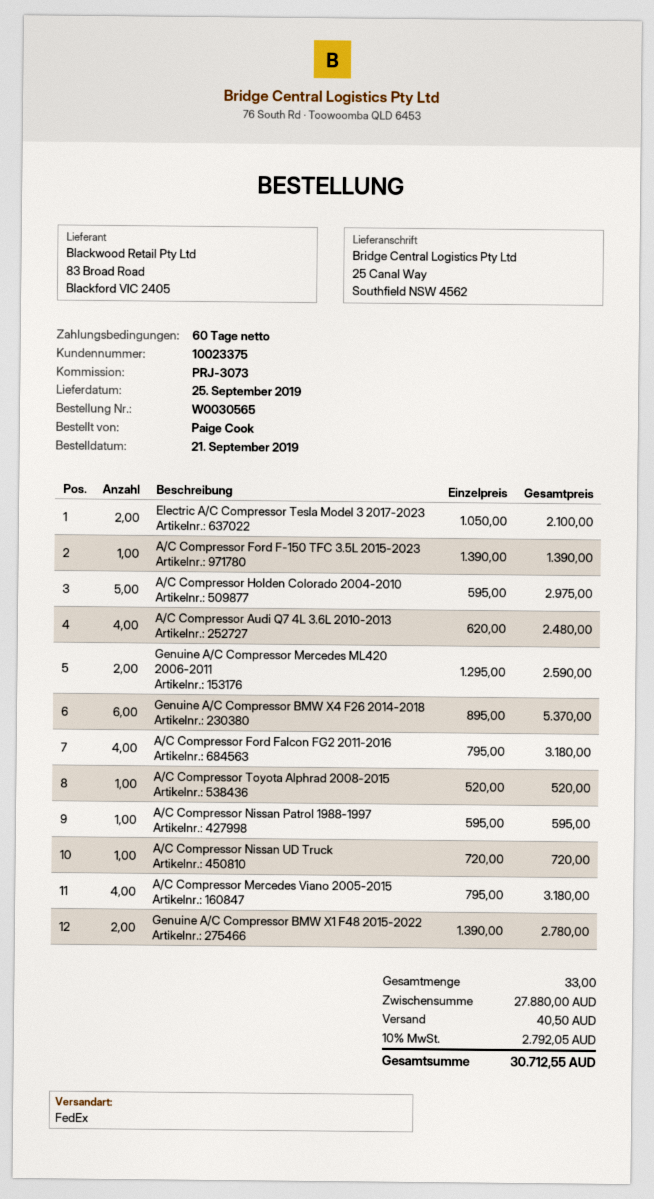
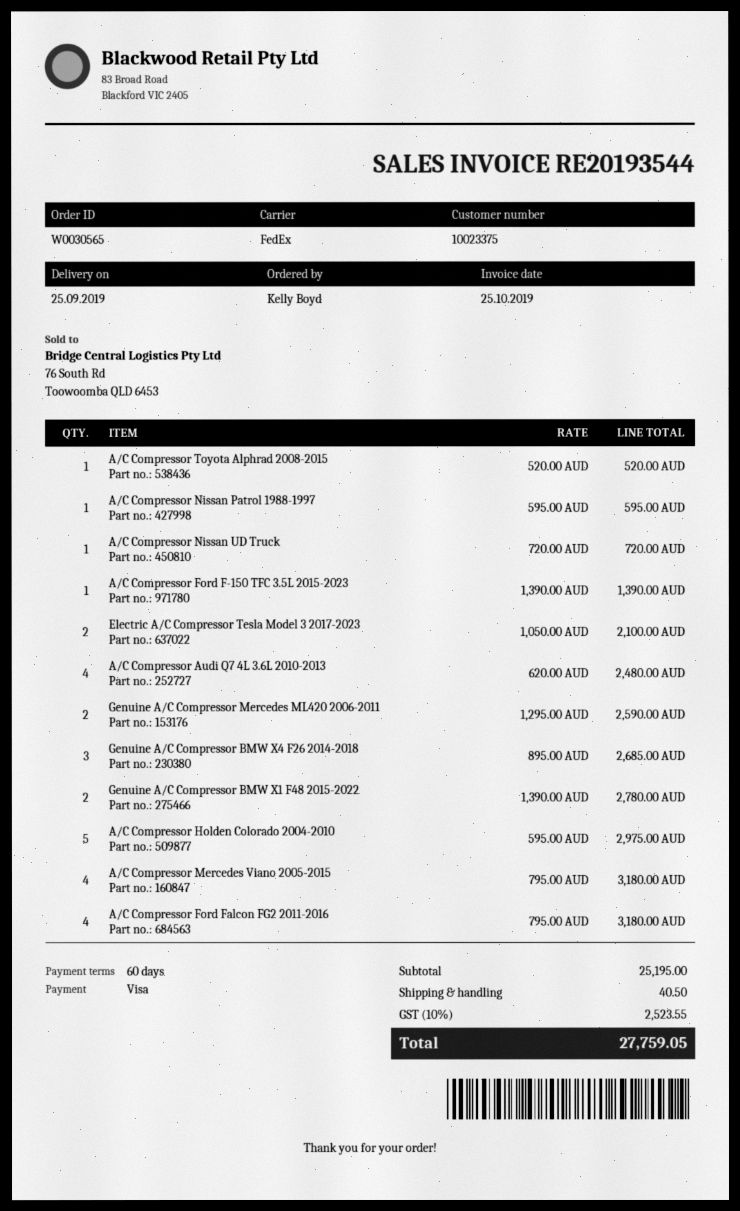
ordered by: Paige Cook -> Kelly Boyd
Genuine A/C Compressor BMW X4 F26 2014-2018: 6 x 895.00 = 5370.00 -> 3 x 895.00 = 2685.00
subtotal: 27880.00 -> 25195.00
tax: 10% = 2792.05 -> 10% = 2523.55
total: 30712.55 -> 27759.05

